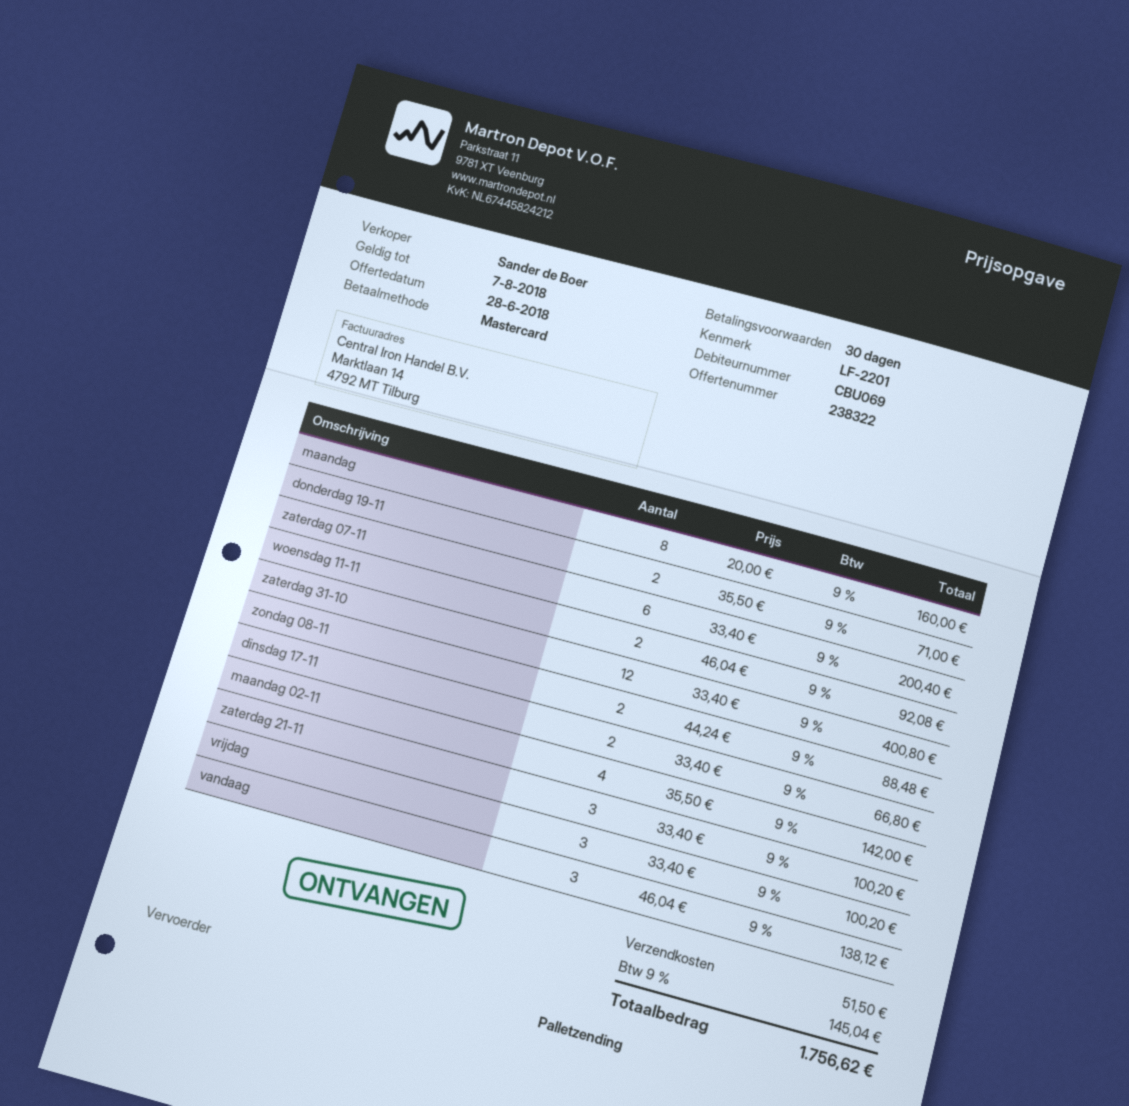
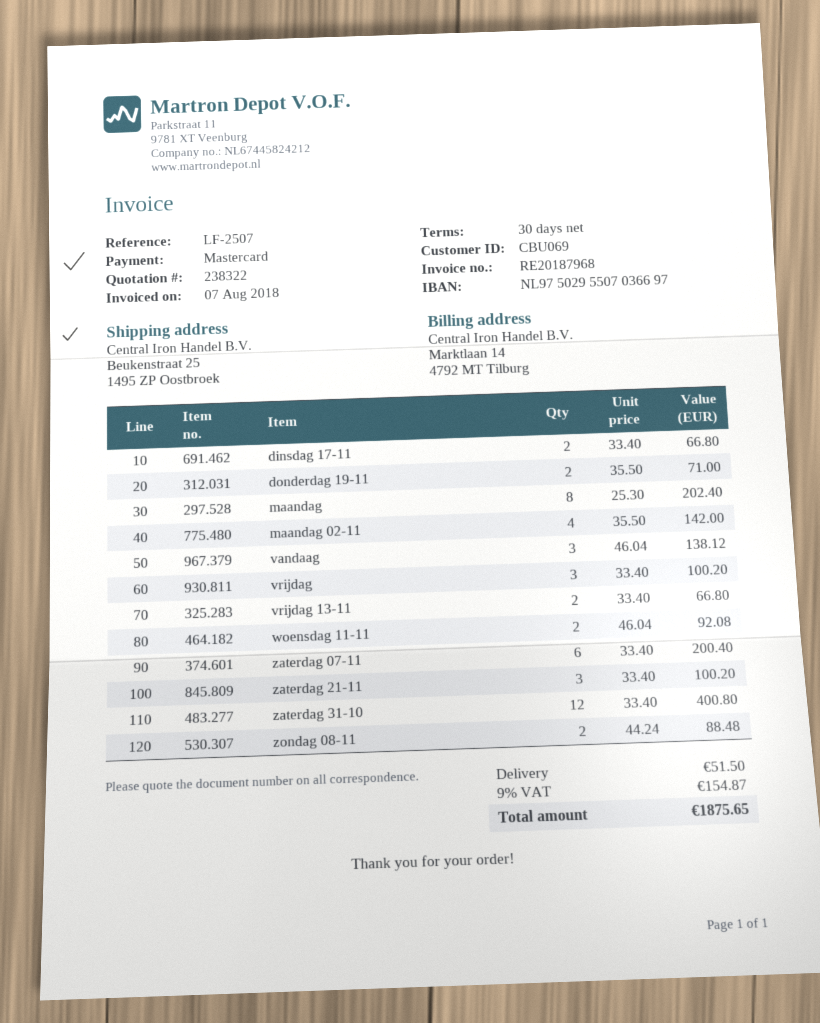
reference: LF-2201 -> LF-2507
maandag: 8 x 20.00 = 160.00 -> 8 x 25.30 = 202.40
vrijdag 13-11: none -> 2 x 33.40 = 66.80
tax: 9% = 145.04 -> 9% = 154.87
total: 1756.62 -> 1875.65

